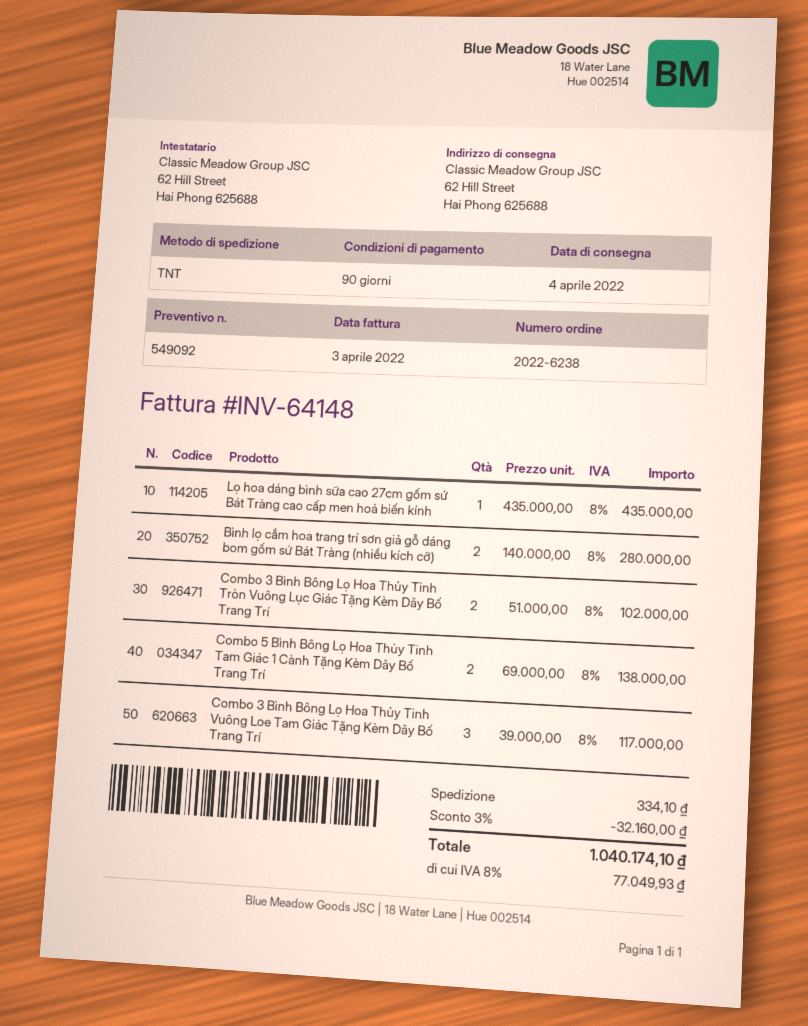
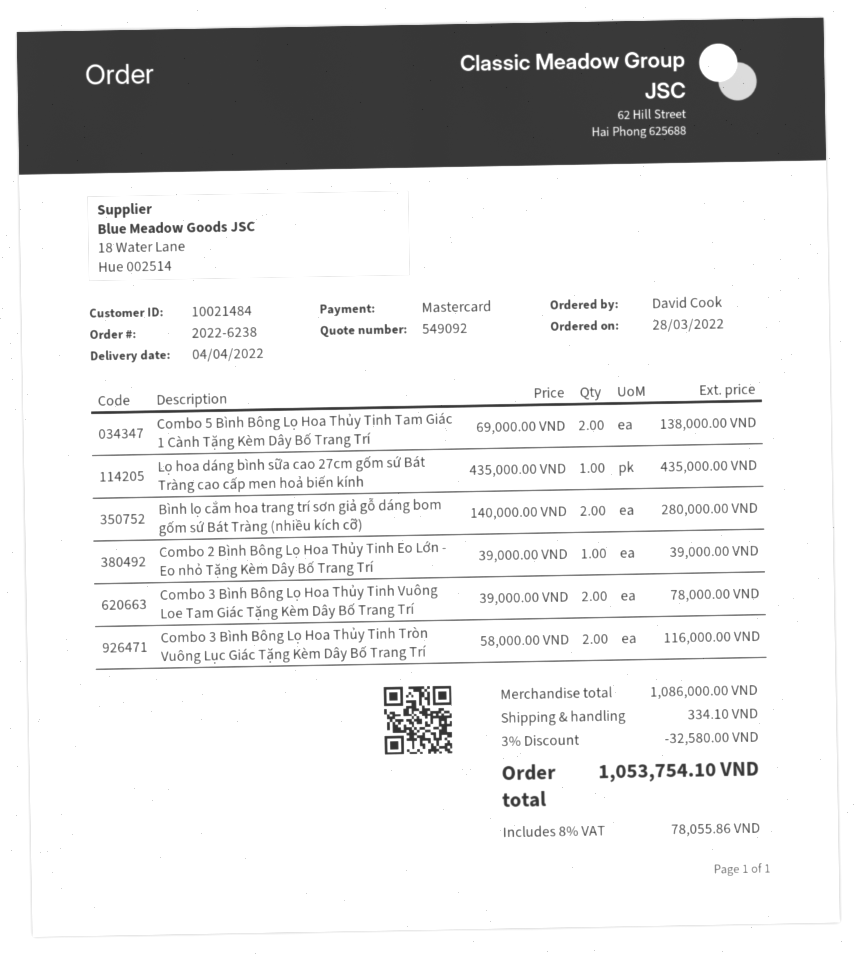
Combo 3 Bình Bông Lọ Hoa Thủy Tinh Tròn Vuông Lục Giác Tặng Kèm Dây Bố Trang Trí: 2 x 51000.00 = 102000.00 -> 2 x 58000.00 = 116000.00
Combo 3 Bình Bông Lọ Hoa Thủy Tinh Vuông Loe Tam Giác Tặng Kèm Dây Bố Trang Trí: 3 x 39000.00 = 117000.00 -> 2 x 39000.00 = 78000.00
Combo 2 Bình Bông Lọ Hoa Thủy Tinh Eo Lớn - Eo nhỏ Tặng Kèm Dây Bố Trang Trí: none -> 1 x 39000.00 = 39000.00
discount: 3% = 32160.00 -> 3% = 32580.00
tax: 8% = 77049.93 -> 8% = 78055.86
total: 1040174.10 -> 1053754.10

